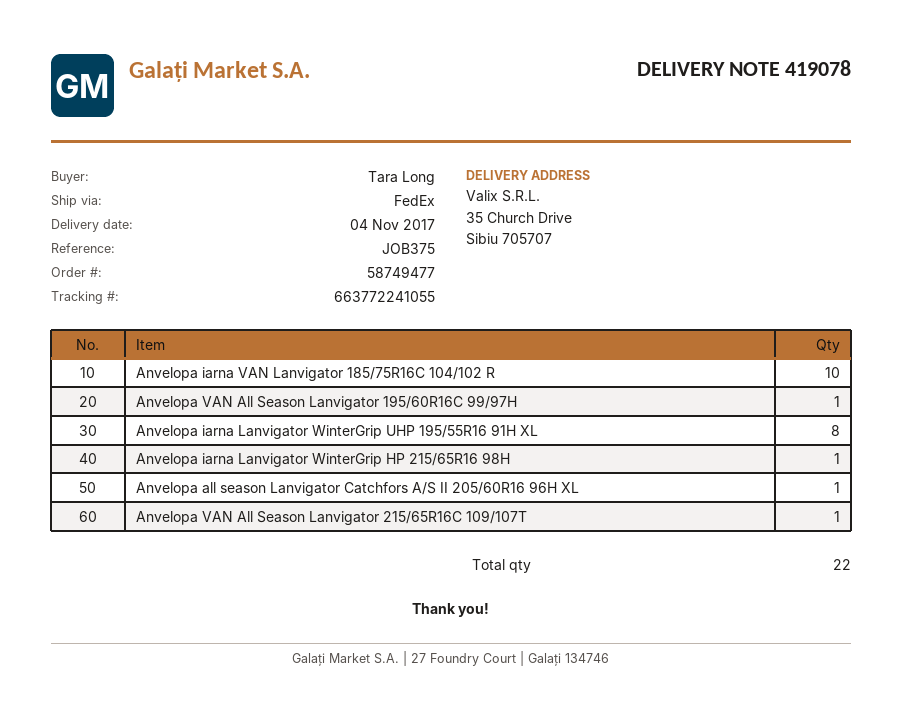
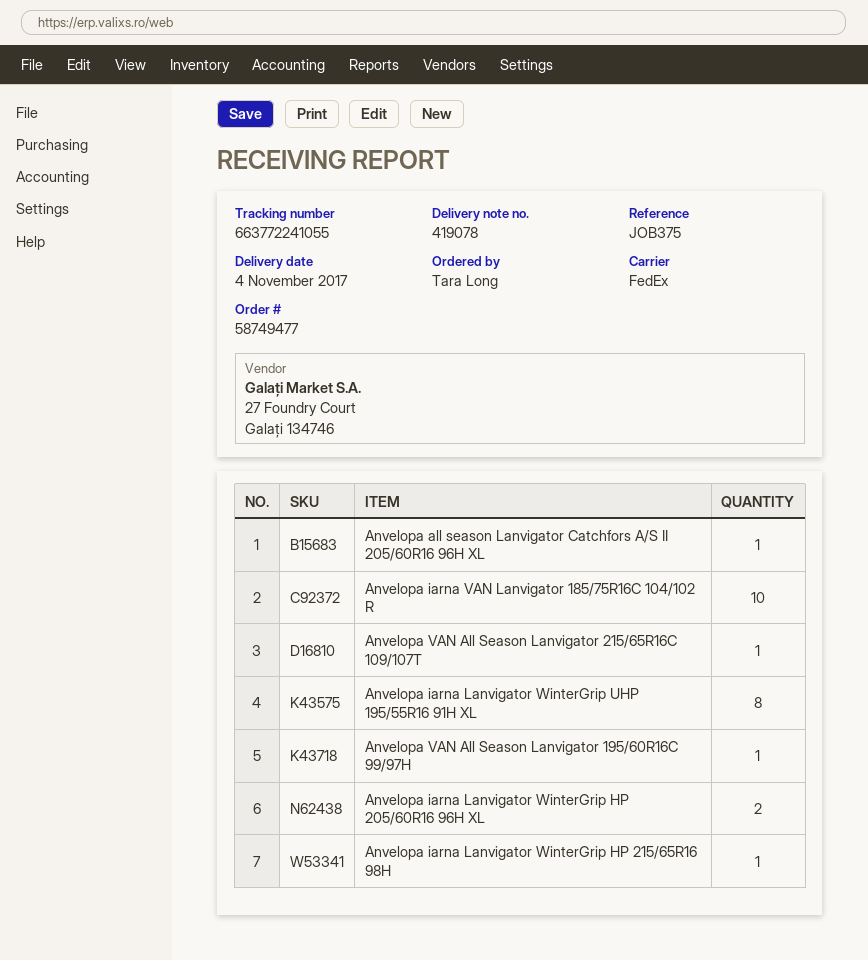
Anvelopa iarna Lanvigator WinterGrip HP 205/60R16 96H XL: none -> 2

